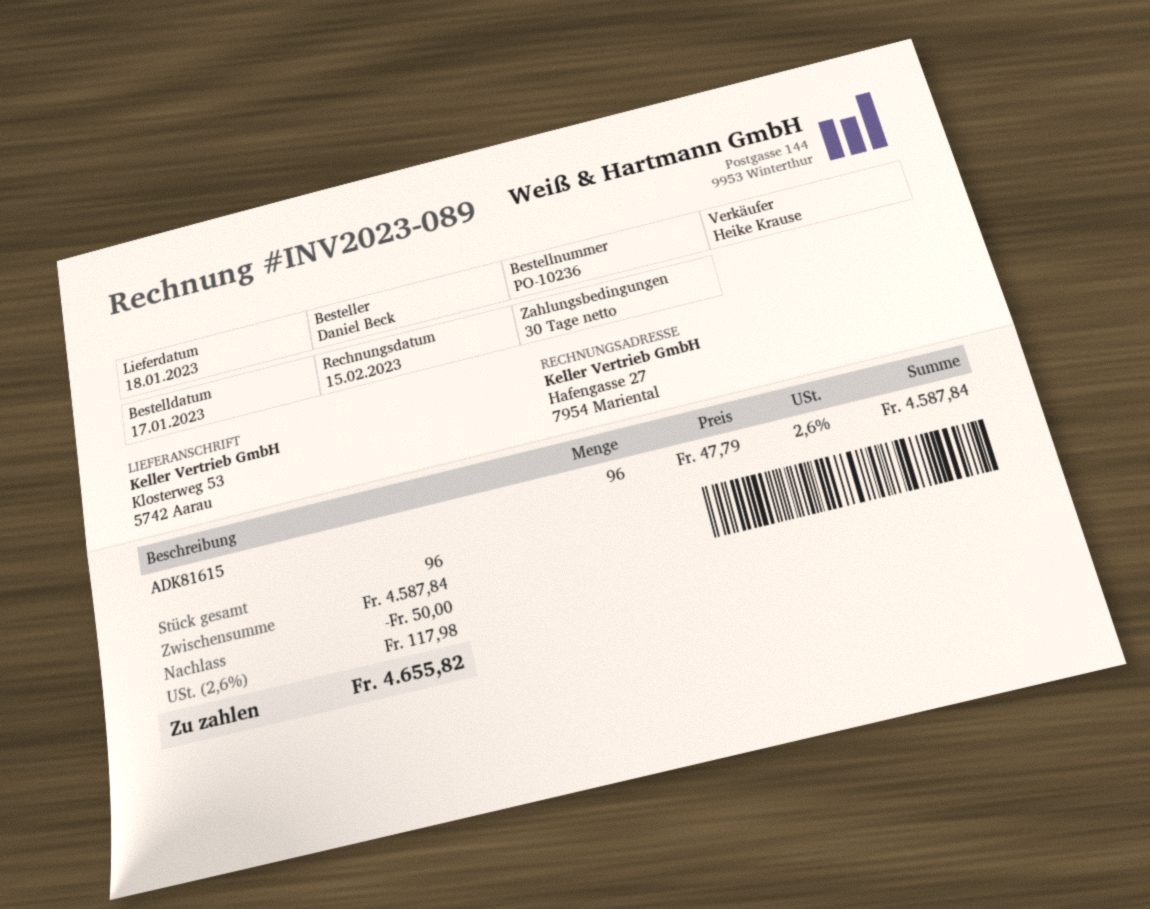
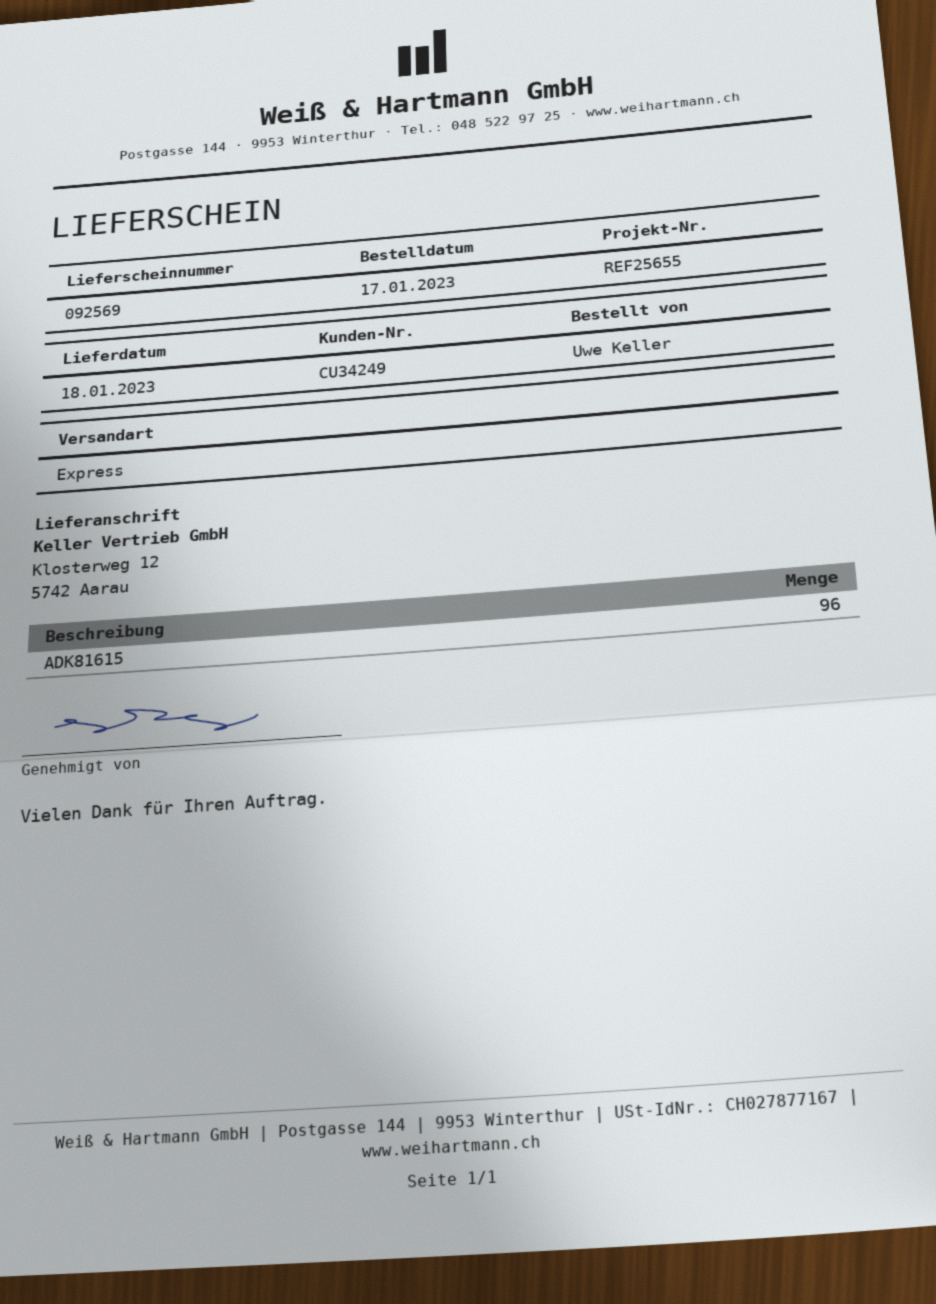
ordered by: Daniel Beck -> Uwe Keller
ship to: Klosterweg 53, 5742 Aarau -> Klosterweg 12, 5742 Aarau

